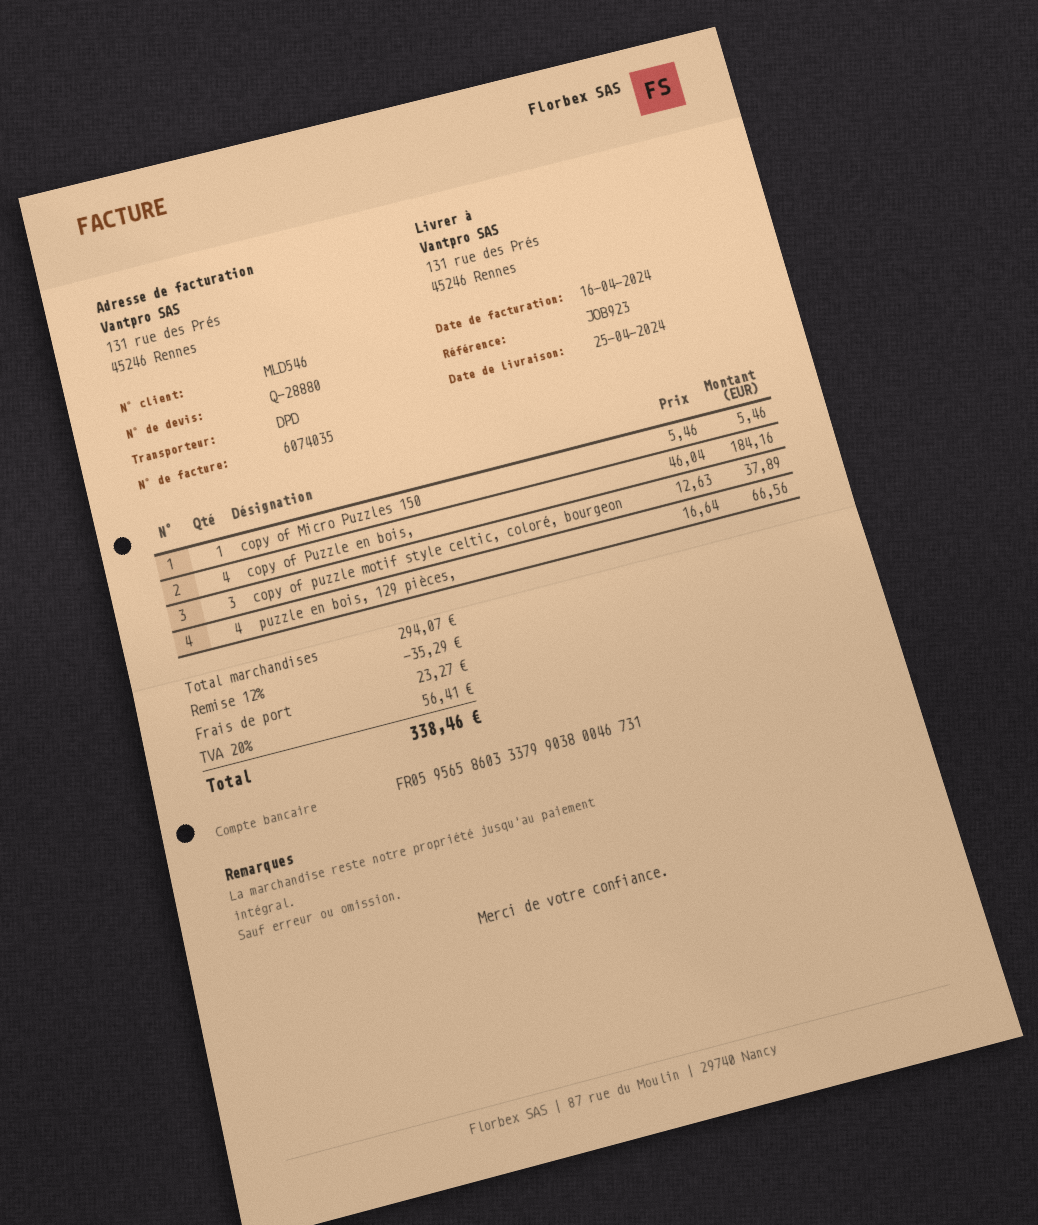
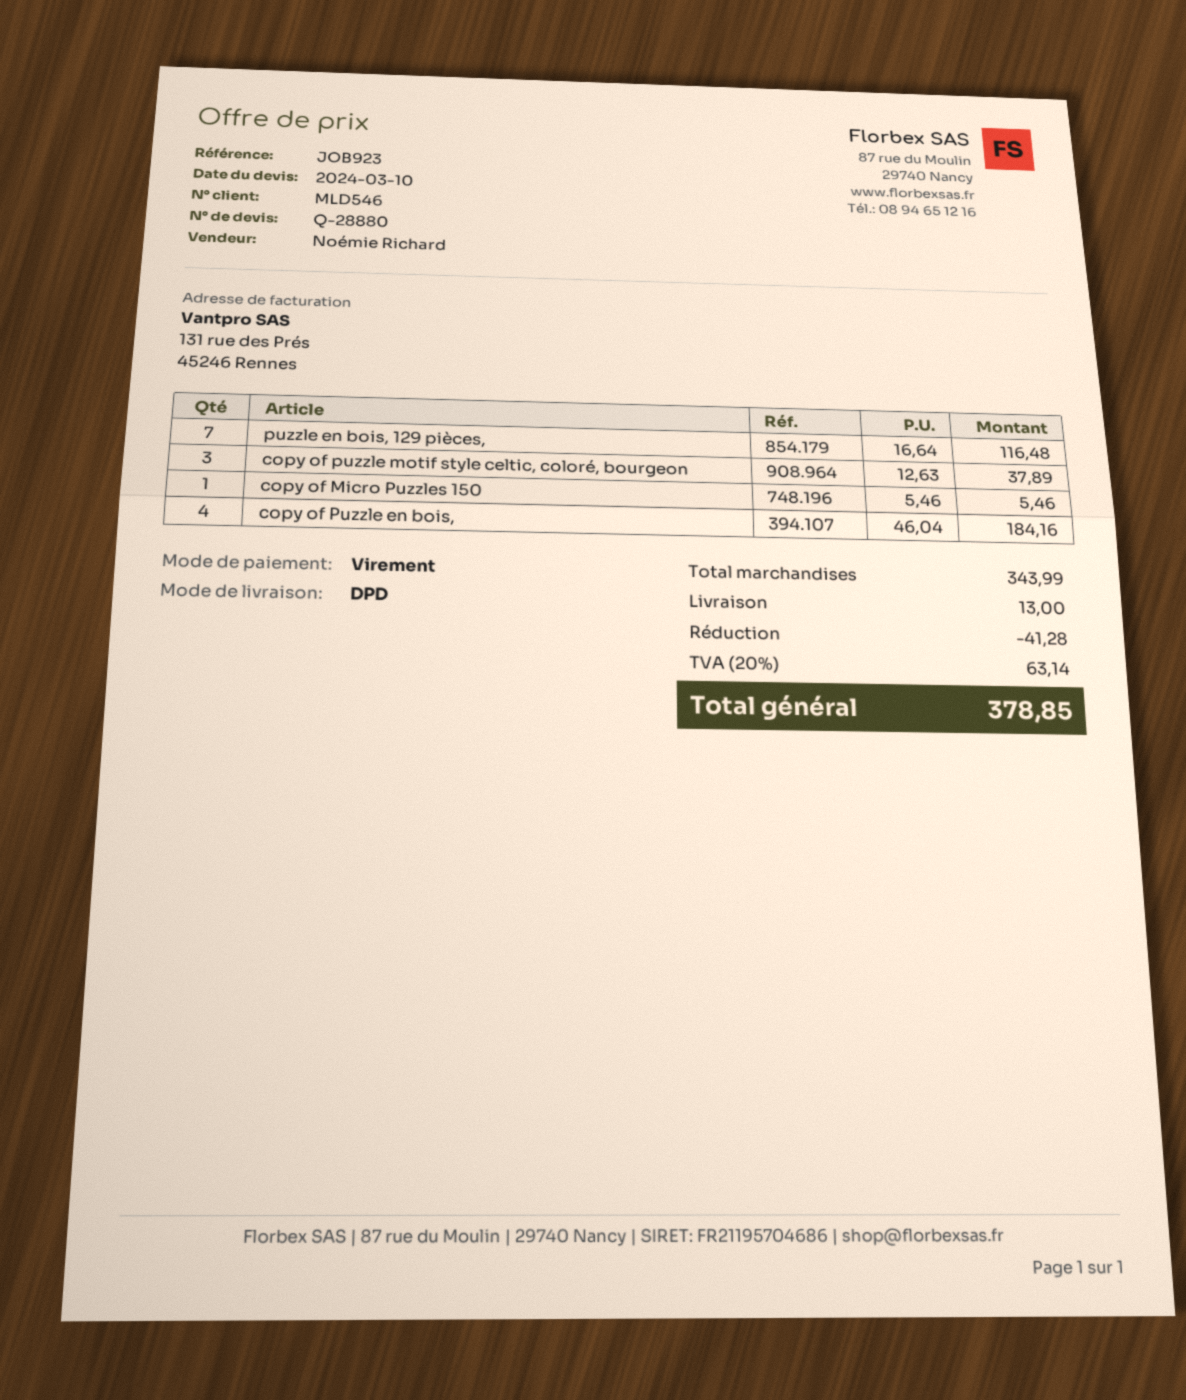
puzzle en bois, 129 pièces,: 4 x 16.64 = 66.56 -> 7 x 16.64 = 116.48
subtotal: 294.07 -> 343.99
discount: 35.29 -> 41.28
shipping: 23.27 -> 13.00
tax: 20% = 56.41 -> 20% = 63.14
total: 338.46 -> 378.85

